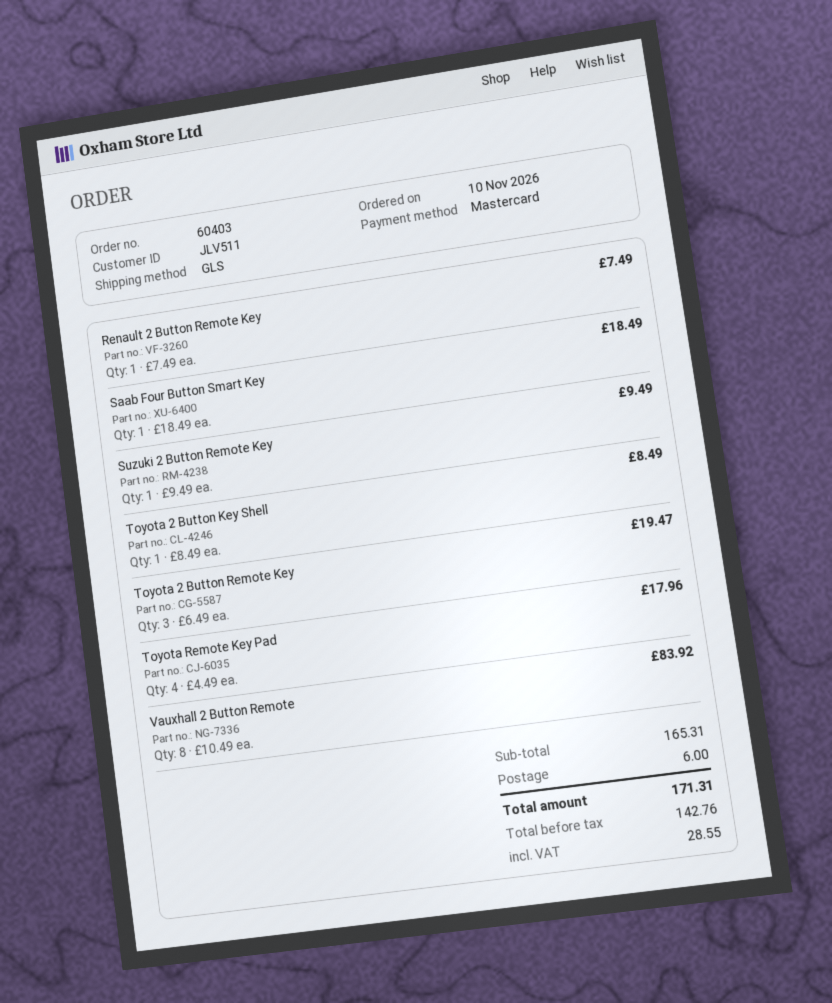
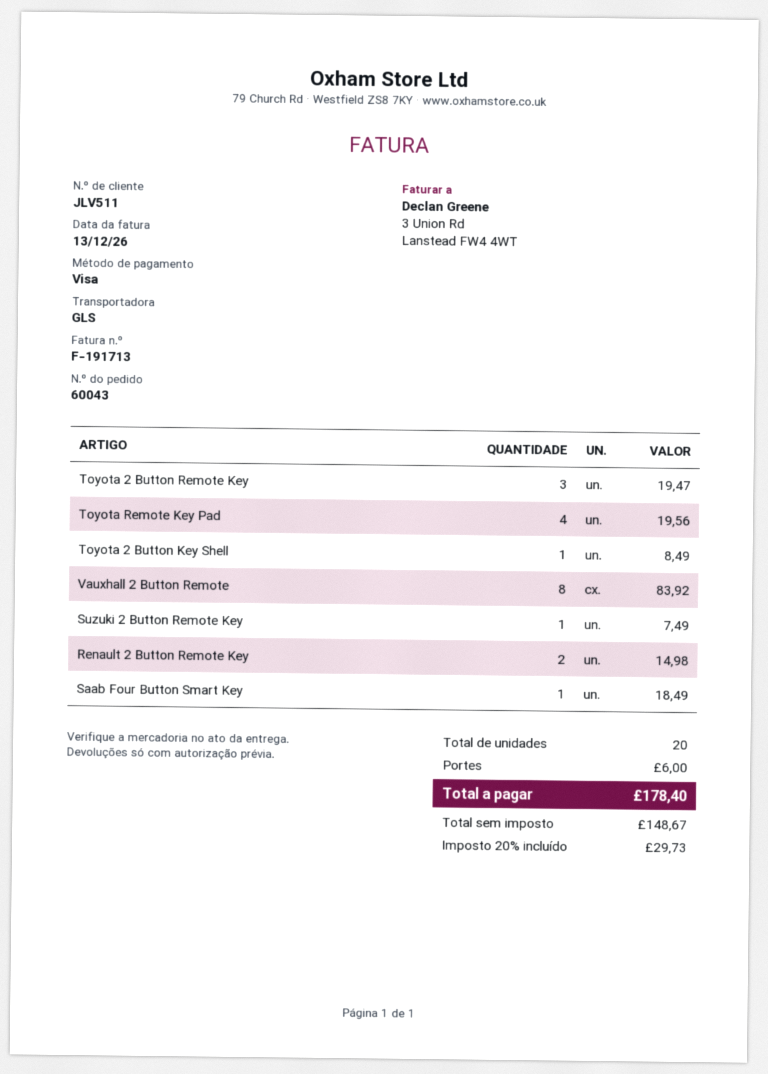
order number: 60403 -> 60043
payment method: Mastercard -> Visa
Renault 2 Button Remote Key: 1 for 7.49 -> 2 for 14.98
Suzuki 2 Button Remote Key: 1 for 9.49 -> 1 for 7.49
Toyota Remote Key Pad: 4 for 17.96 -> 4 for 19.56
net: 142.76 -> 148.67
tax: 28.55 -> 29.73
total: 171.31 -> 178.40

